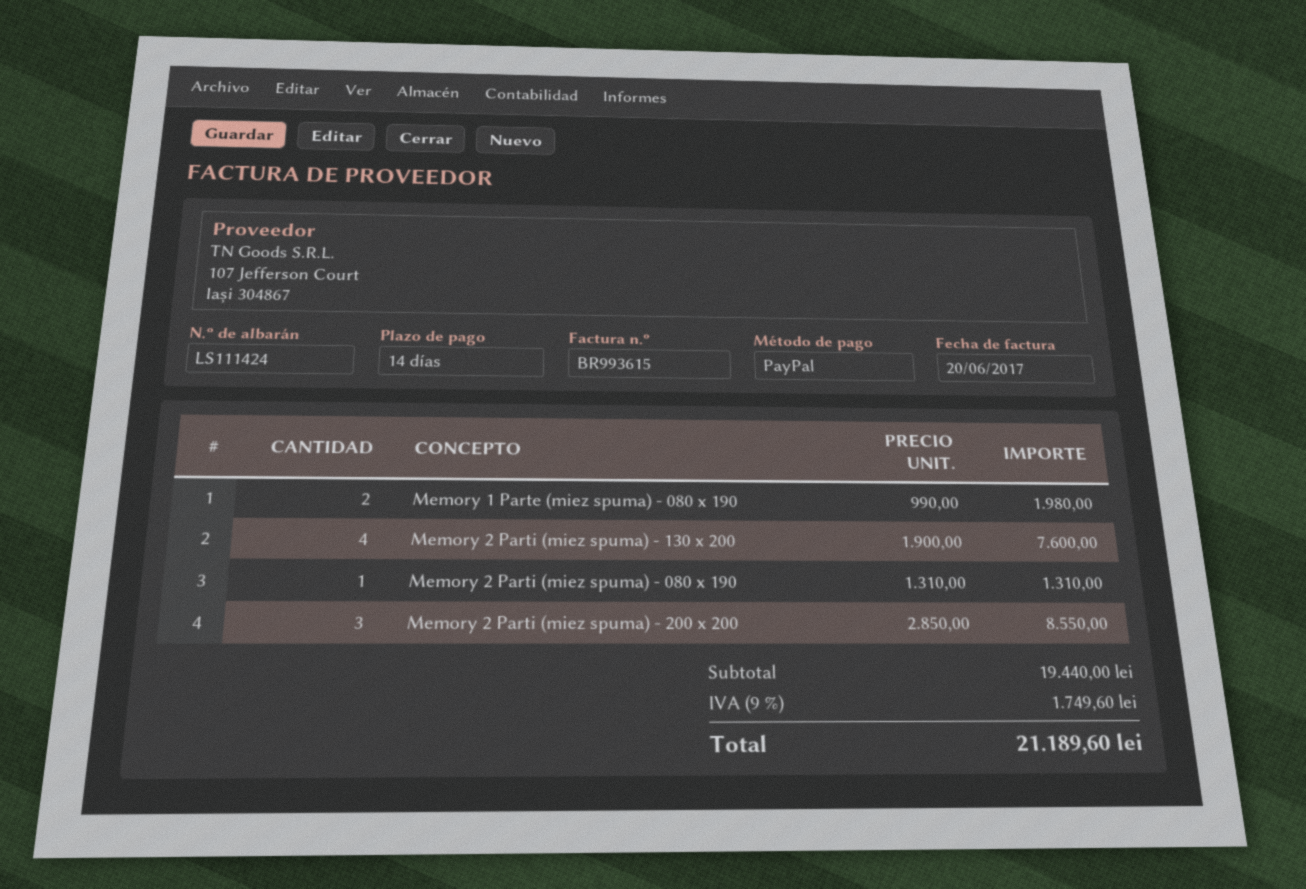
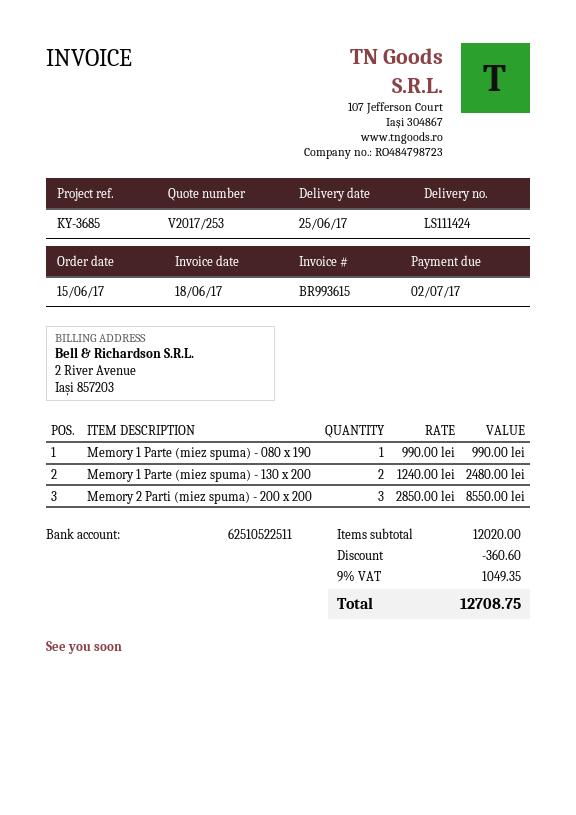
invoice date: 2017-06-20 -> 2017-06-18
Memory 1 Parte (miez spuma) - 080 x 190: 2 x 990.00 = 1980.00 -> 1 x 990.00 = 990.00
Memory 2 Parti (miez spuma) - 130 x 200: 4 x 1900.00 = 7600.00 -> none
Memory 2 Parti (miez spuma) - 080 x 190: 1 x 1310.00 = 1310.00 -> none
Memory 1 Parte (miez spuma) - 130 x 200: none -> 2 x 1240.00 = 2480.00
subtotal: 19440.00 -> 12020.00
discount: none -> 360.60
tax: 9% = 1749.60 -> 9% = 1049.35
total: 21189.60 -> 12708.75

